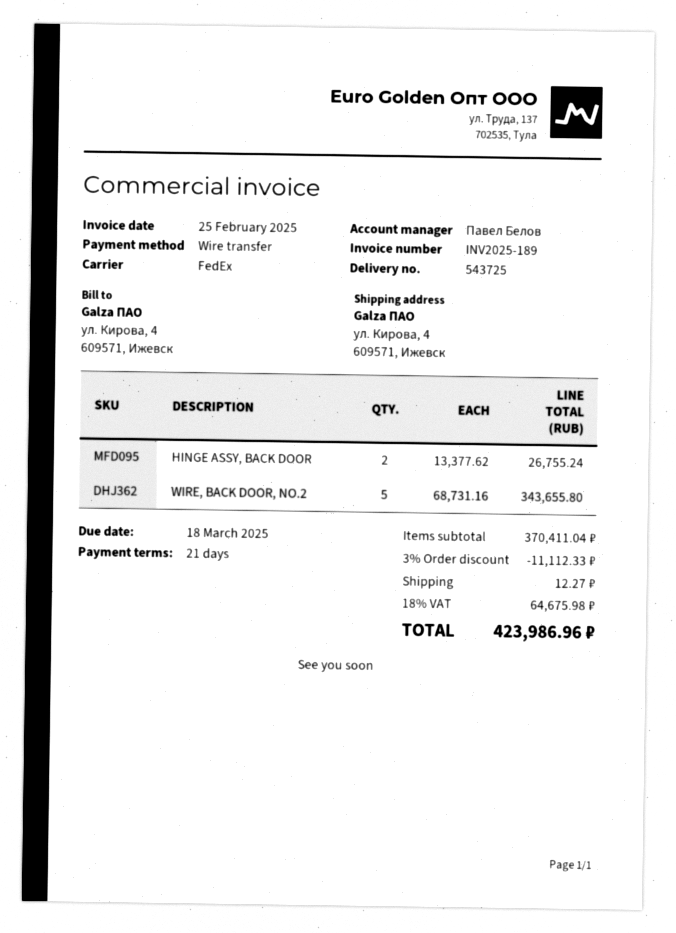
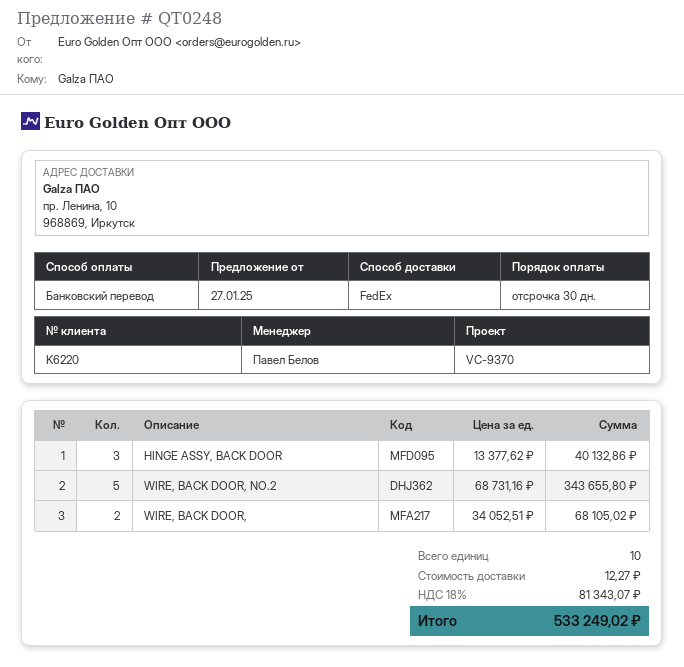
payment terms: 21 days -> 30 days
ship to: ул. Кирова, 4, 609571, Ижевск -> пр. Ленина, 10, 968869, Иркутск
HINGE ASSY, BACK DOOR: 2 x 13377.62 = 26755.24 -> 3 x 13377.62 = 40132.86
WIRE, BACK DOOR,: none -> 2 x 34052.51 = 68105.02
discount: 3% = 11112.33 -> none
tax: 18% = 64675.98 -> 18% = 81343.07
total: 423986.96 -> 533249.02

